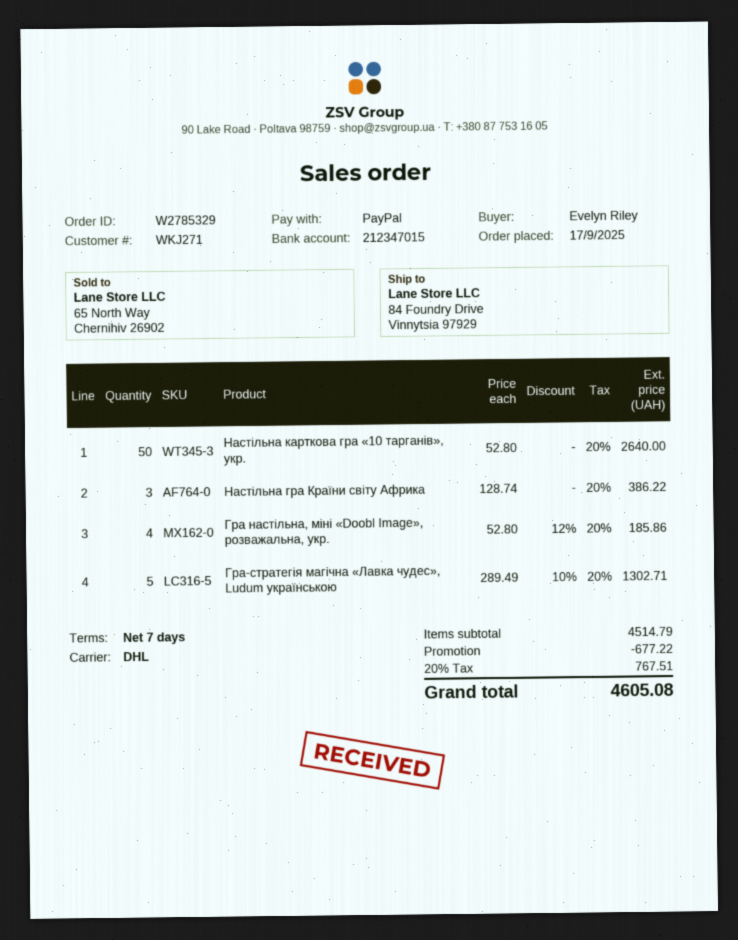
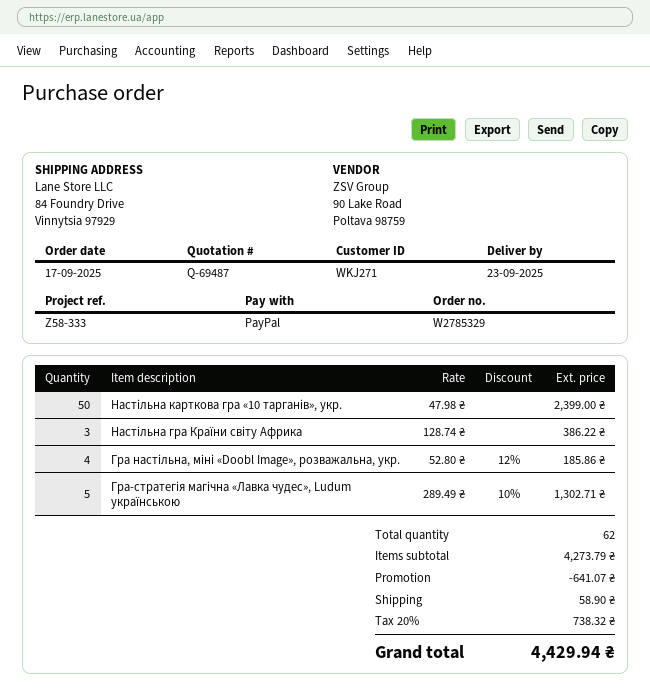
Настільна карткова гра «10 тарганів», укр.: 50 x 52.80 = 2640.00 -> 50 x 47.98 = 2399.00
subtotal: 4514.79 -> 4273.79
discount: 677.22 -> 641.07
shipping: none -> 58.90
tax: 20% = 767.51 -> 20% = 738.32
total: 4605.08 -> 4429.94

